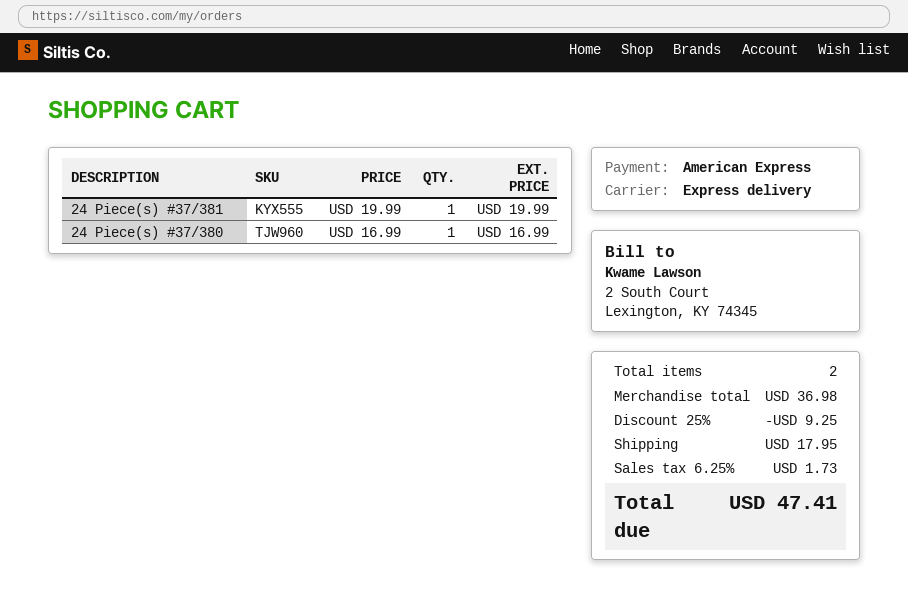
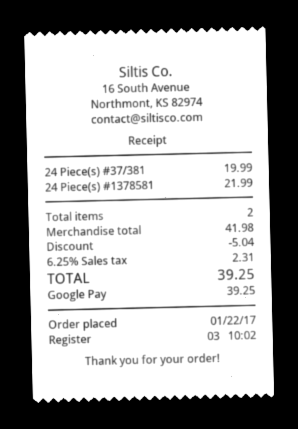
payment method: American Express -> Google Pay
24 Piece(s) #37/380: 1 x 16.99 = 16.99 -> none
24 Piece(s) #1378581: none -> 1 x 21.99 = 21.99
subtotal: 36.98 -> 41.98
discount: 9.25 -> 5.04
shipping: 17.95 -> none
tax: 6.25% = 1.73 -> 6.25% = 2.31
total: 47.41 -> 39.25

